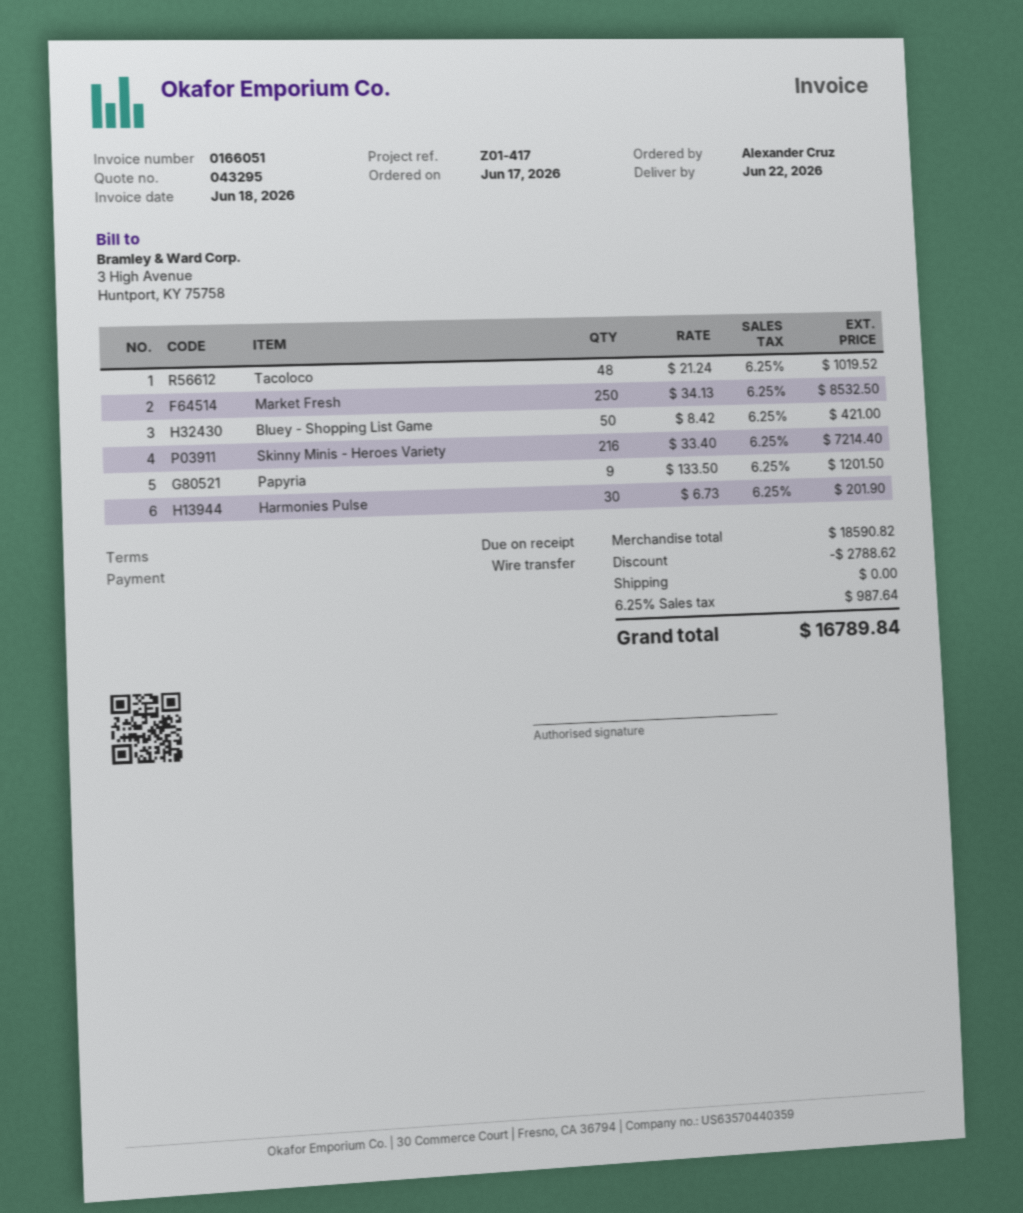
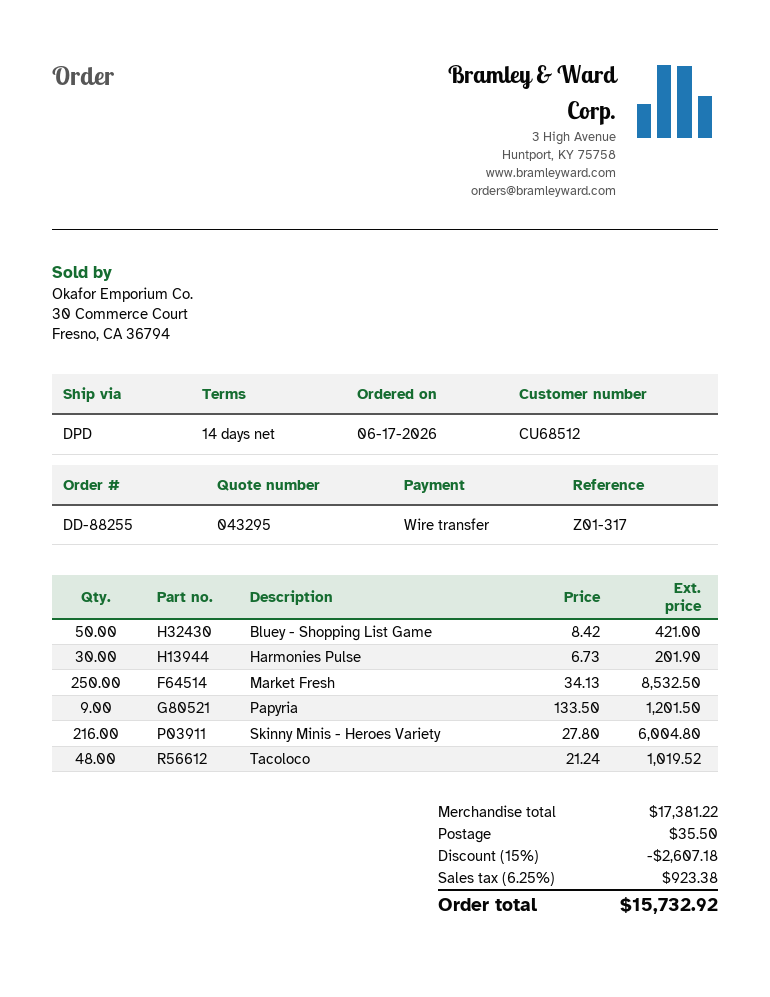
payment terms: on receipt -> 14 days
reference: Z01-417 -> Z01-317
Skinny Minis - Heroes Variety: 216 x 33.40 = 7214.40 -> 216 x 27.80 = 6004.80
subtotal: 18590.82 -> 17381.22
discount: 2788.62 -> 2607.18
shipping: 0.00 -> 35.50
tax: 6.25% = 987.64 -> 6.25% = 923.38
total: 16789.84 -> 15732.92

